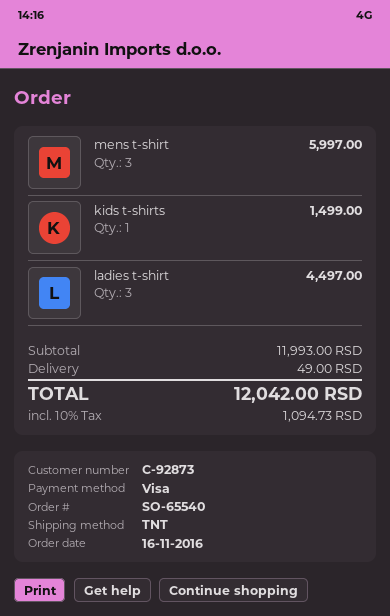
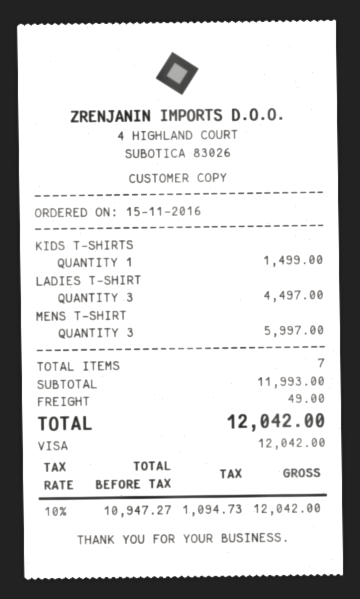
order date: 2016-11-16 -> 2016-11-15

